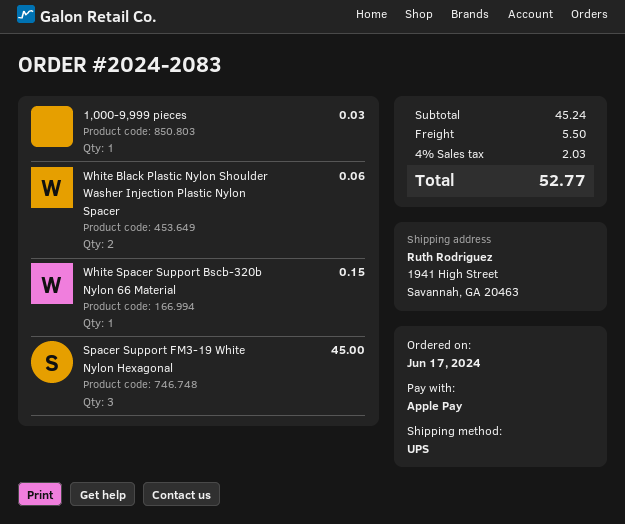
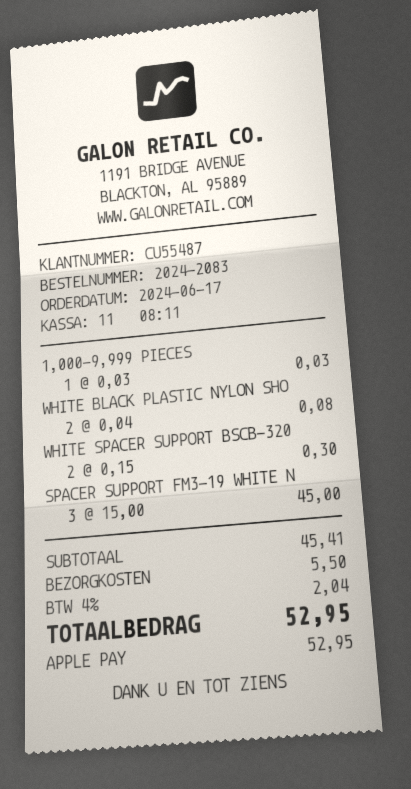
White Black Plastic Nylon Shoulder Washer Injection Plastic Nylon Spacer: 2 for 0.06 -> 2 for 0.08
White Spacer Support Bscb-320b Nylon 66 Material: 1 for 0.15 -> 2 for 0.30
subtotal: 45.24 -> 45.41
tax: 4% = 2.03 -> 4% = 2.04
total: 52.77 -> 52.95

